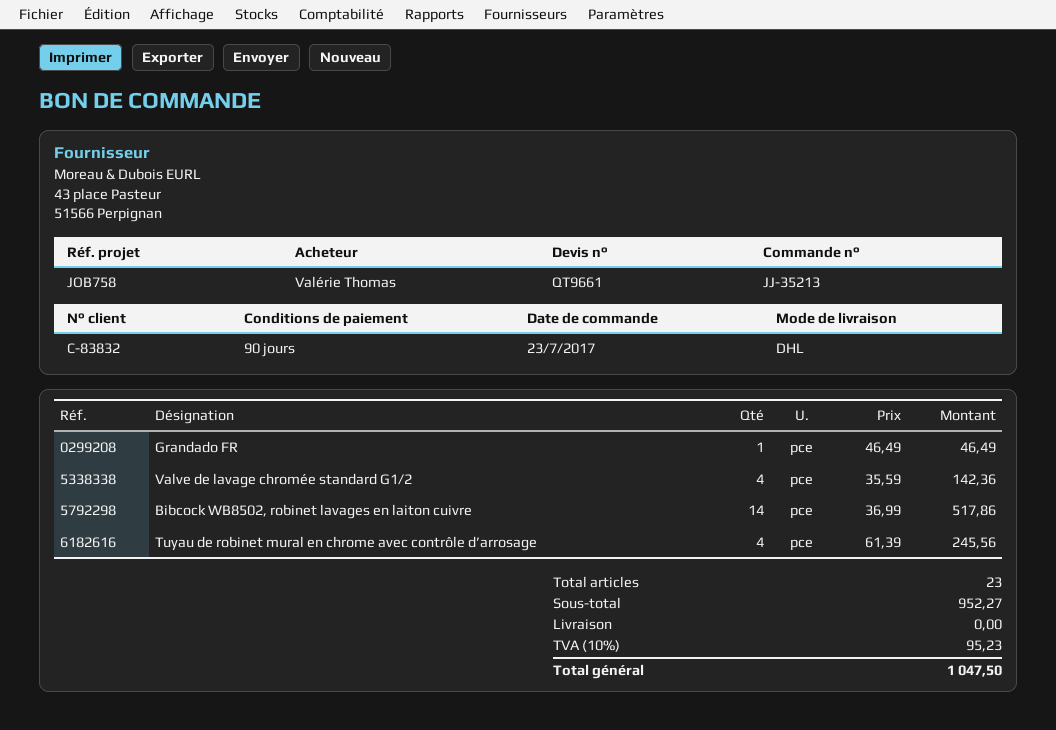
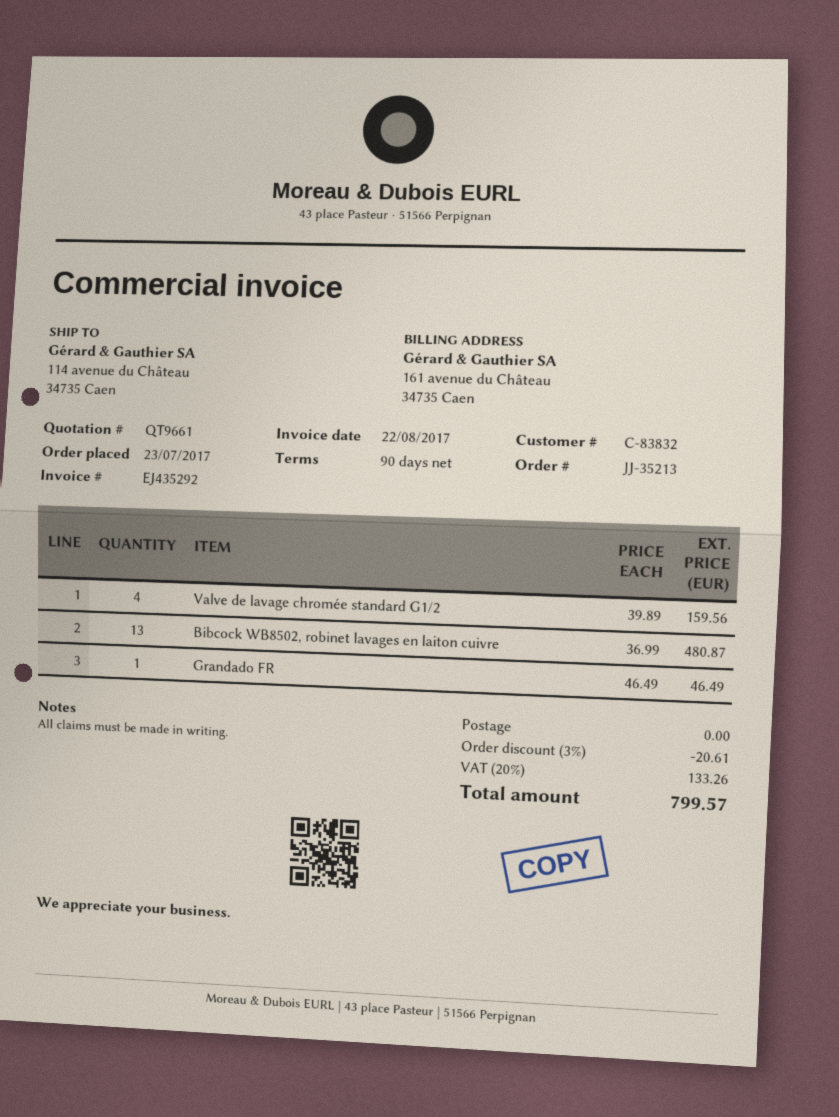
Valve de lavage chromée standard G1/2: 4 x 35.59 = 142.36 -> 4 x 39.89 = 159.56
Bibcock WB8502, robinet lavages en laiton cuivre: 14 x 36.99 = 517.86 -> 13 x 36.99 = 480.87
Tuyau de robinet mural en chrome avec contrôle d’arrosage: 4 x 61.39 = 245.56 -> none
discount: none -> 3% = 20.61
tax: 10% = 95.23 -> 20% = 133.26
total: 1047.50 -> 799.57

